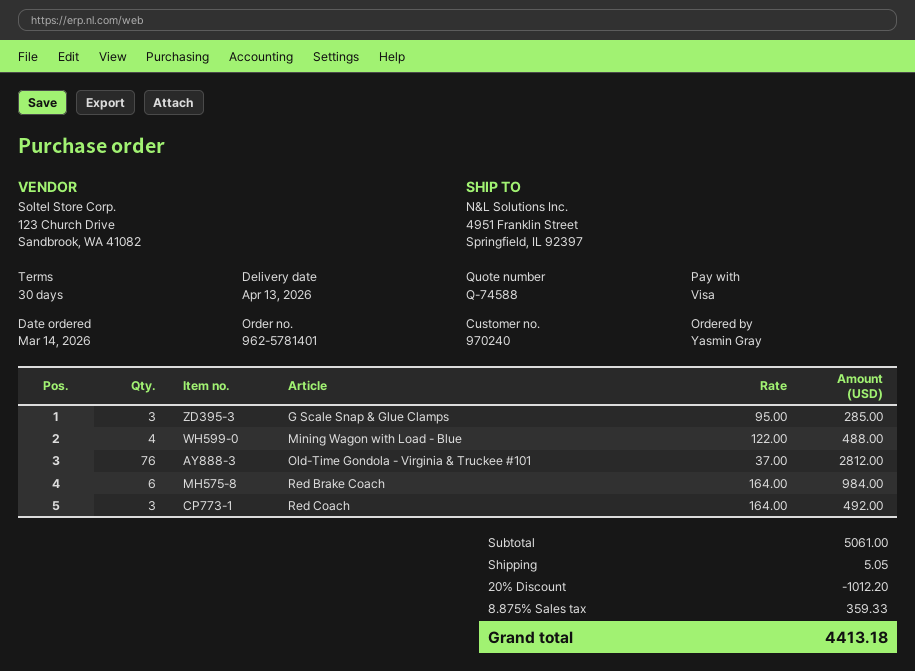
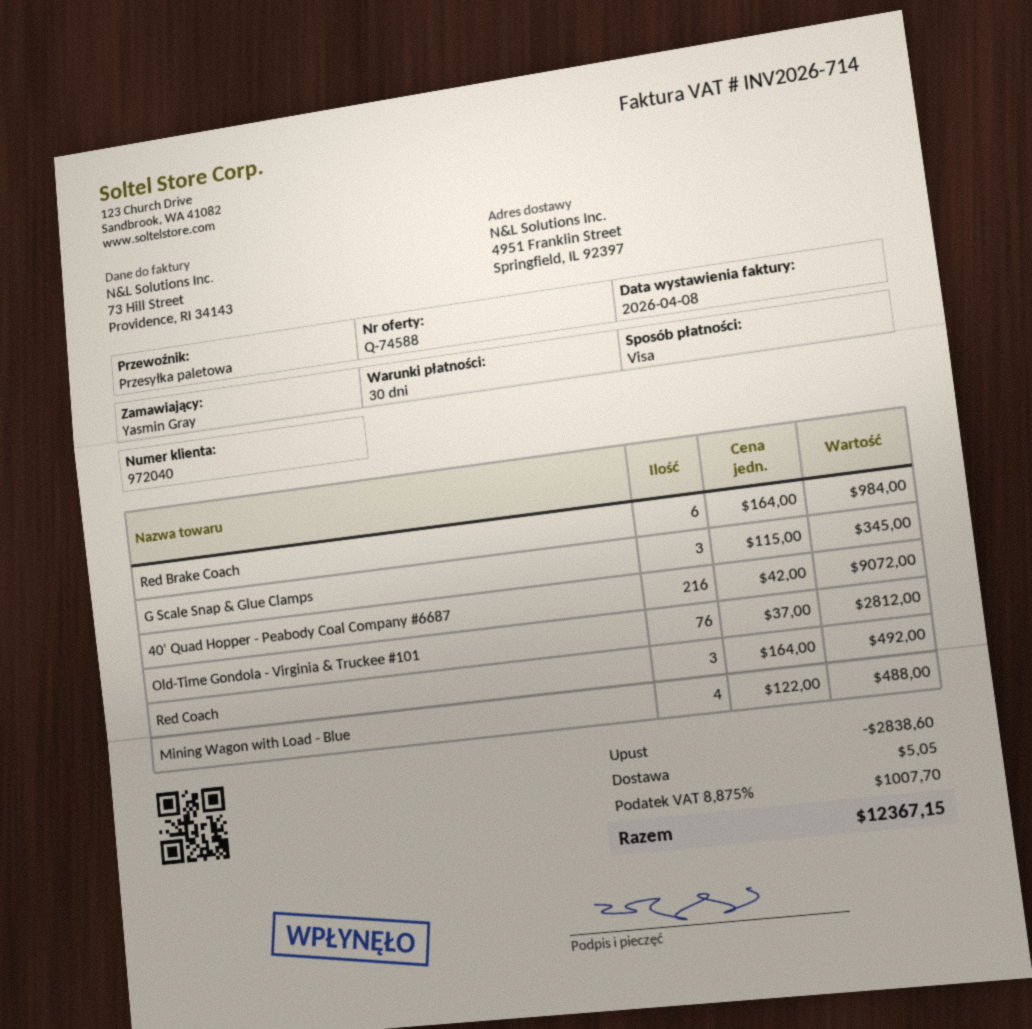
customer number: 970240 -> 972040
G Scale Snap & Glue Clamps: 3 x 95.00 = 285.00 -> 3 x 115.00 = 345.00
40' Quad Hopper - Peabody Coal Company #6687: none -> 216 x 42.00 = 9072.00
discount: 1012.20 -> 2838.60
tax: 8.875% = 359.33 -> 8.875% = 1007.70
total: 4413.18 -> 12367.15

